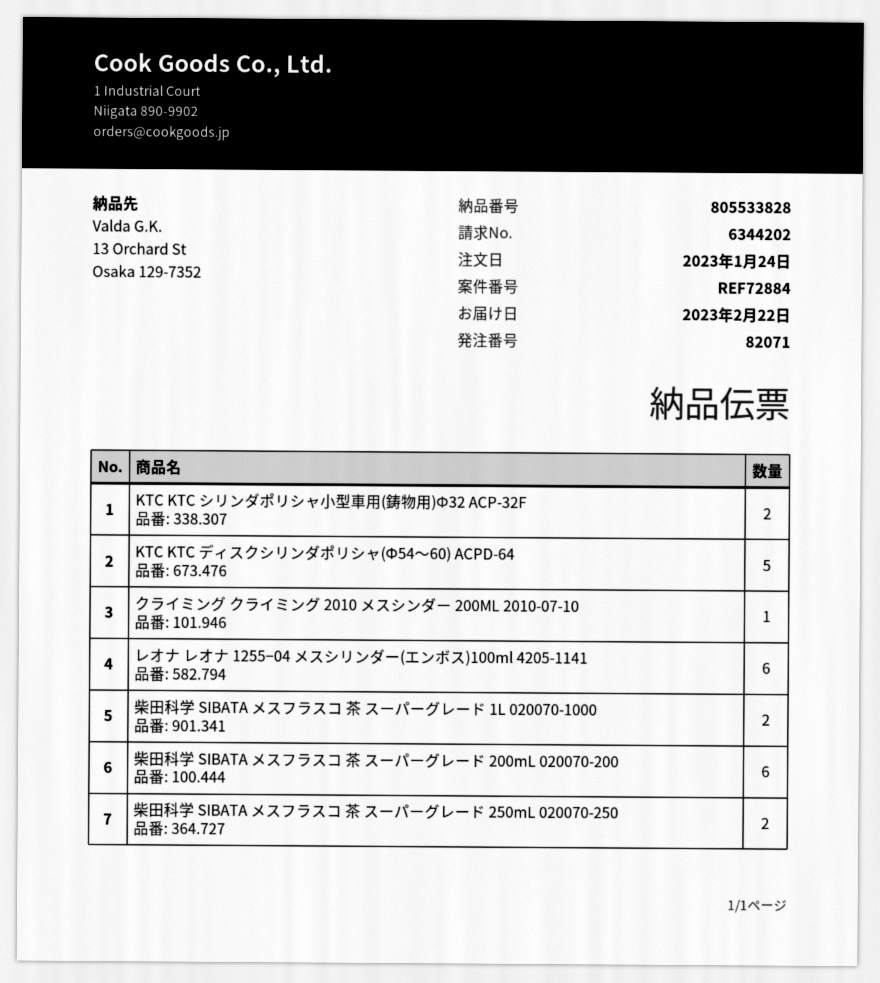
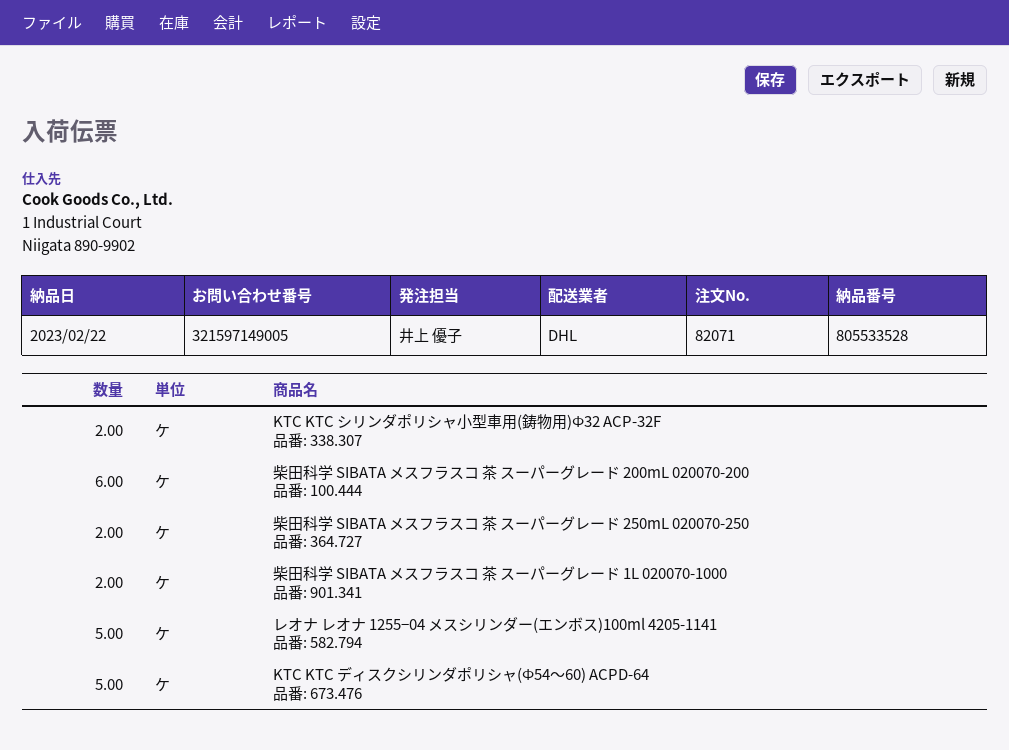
delivery note number: 805533828 -> 805533528
クライミング クライミング 2010 メスシンダー 200ML 2010-07-10: 1 -> none
レオナ レオナ 1255−04 メスシリンダー(エンボス)100ml 4205-1141: 6 -> 5

